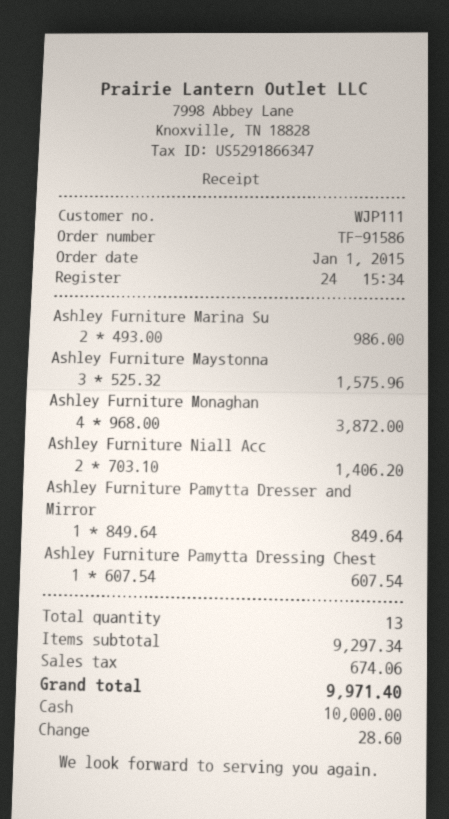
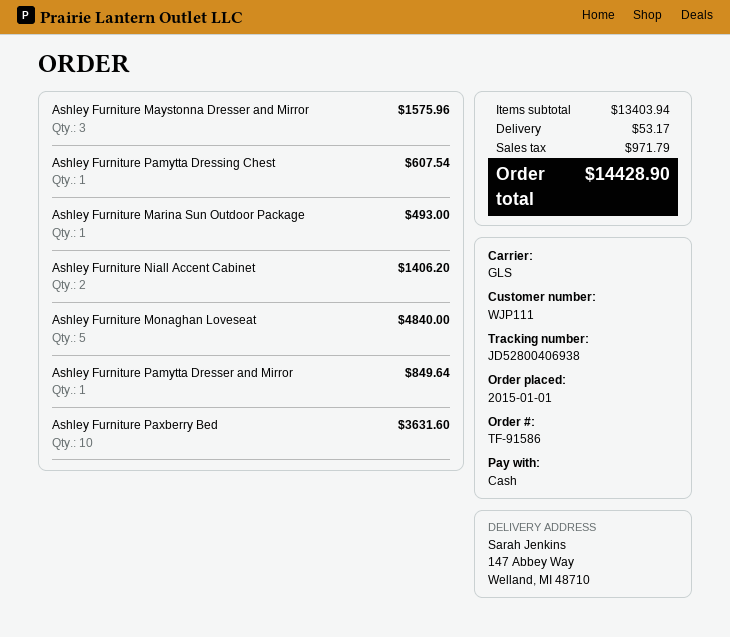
Ashley Furniture Marina Su: 2 for 986.00 -> 1 for 493.00
Ashley Furniture Monaghan: 4 for 3872.00 -> 5 for 4840.00
Ashley Furniture Paxberry Bed: none -> 10 for 3631.60
subtotal: 9297.34 -> 13403.94
shipping: none -> 53.17
tax: 674.06 -> 971.79
total: 9971.40 -> 14428.90

